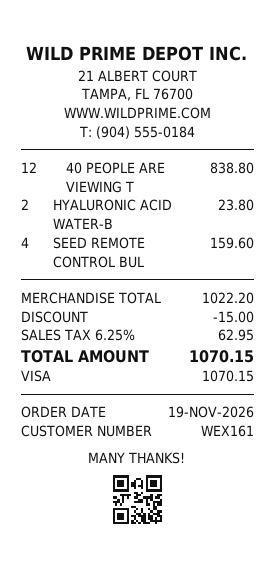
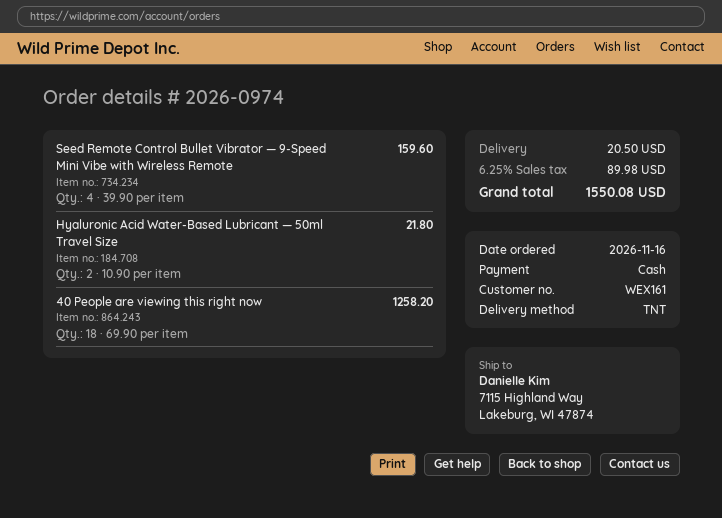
order date: 2026-11-19 -> 2026-11-16
payment method: Visa -> cash
40 PEOPLE ARE VIEWING T: 12 for 838.80 -> 18 for 1258.20
HYALURONIC ACID WATER-B: 2 for 23.80 -> 2 for 21.80
discount: 15.00 -> none
shipping: none -> 20.50
tax: 6.25% = 62.95 -> 6.25% = 89.98
total: 1070.15 -> 1550.08

